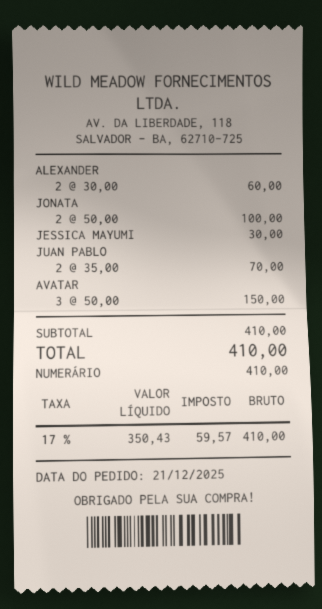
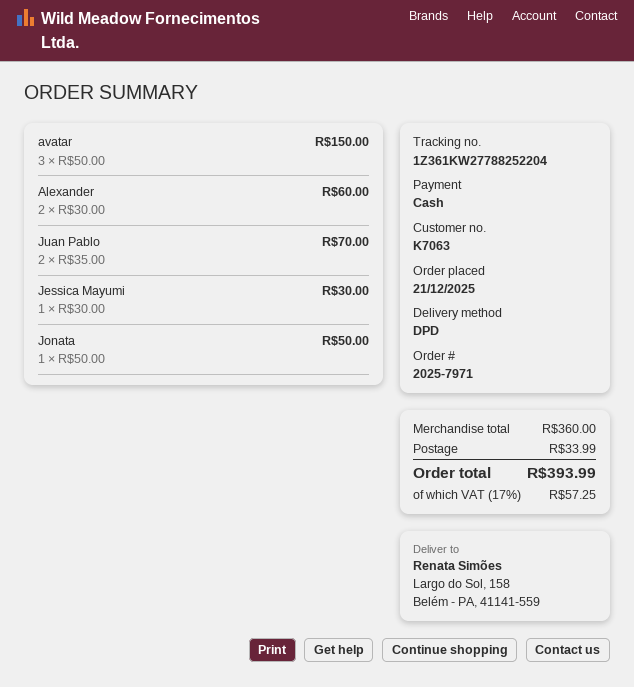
JONATA: 2 x 50.00 = 100.00 -> 1 x 50.00 = 50.00
subtotal: 410.00 -> 360.00
shipping: none -> 33.99
tax: 17% = 59.57 -> 17% = 57.25
total: 410.00 -> 393.99

